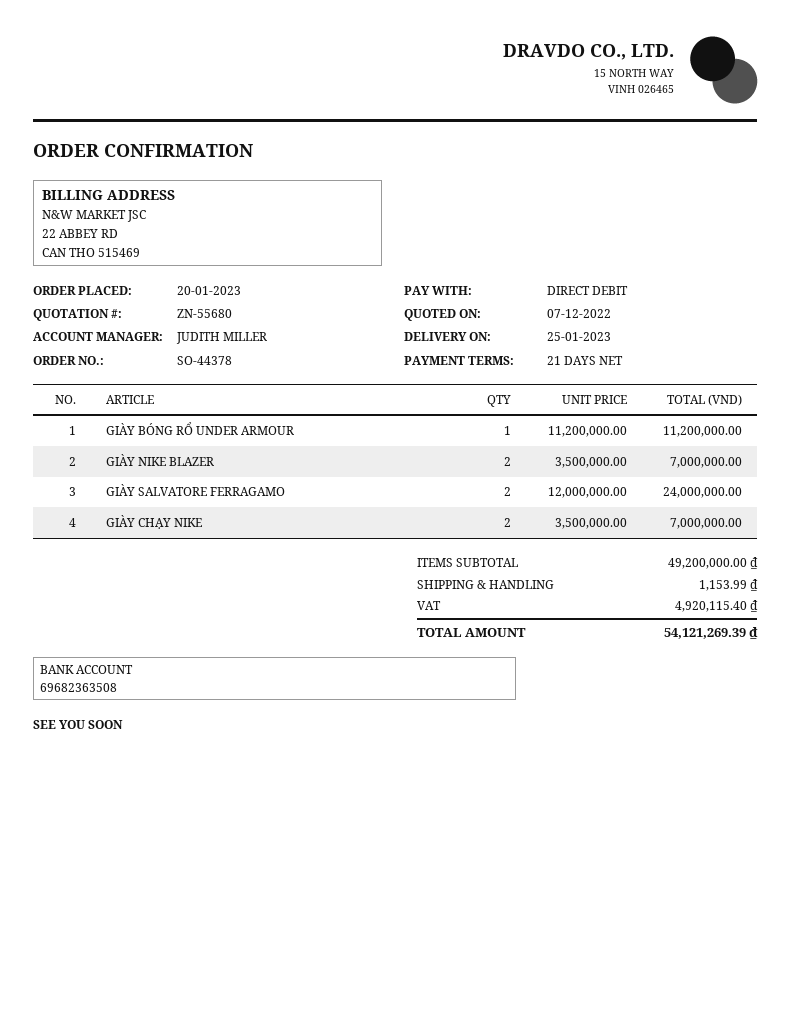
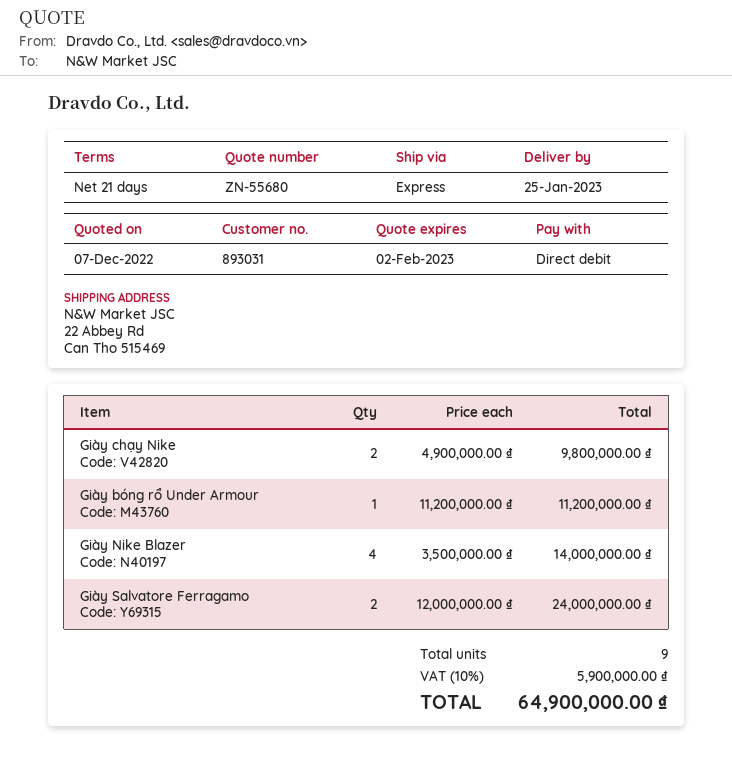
GIÀY NIKE BLAZER: 2 x 3500000.00 = 7000000.00 -> 4 x 3500000.00 = 14000000.00
GIÀY CHẠY NIKE: 2 x 3500000.00 = 7000000.00 -> 2 x 4900000.00 = 9800000.00
shipping: 1153.99 -> none
tax: 4920115.40 -> 5900000.00
total: 54121269.39 -> 64900000.00

